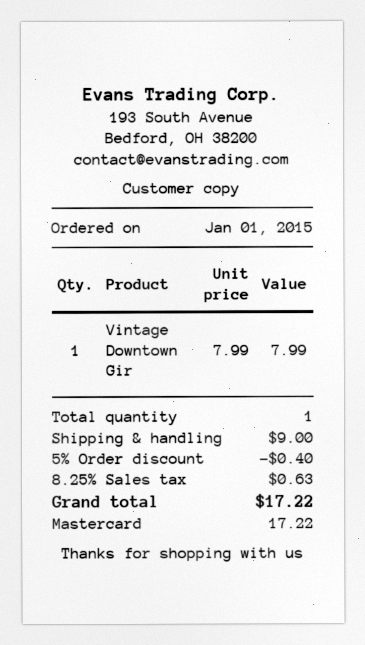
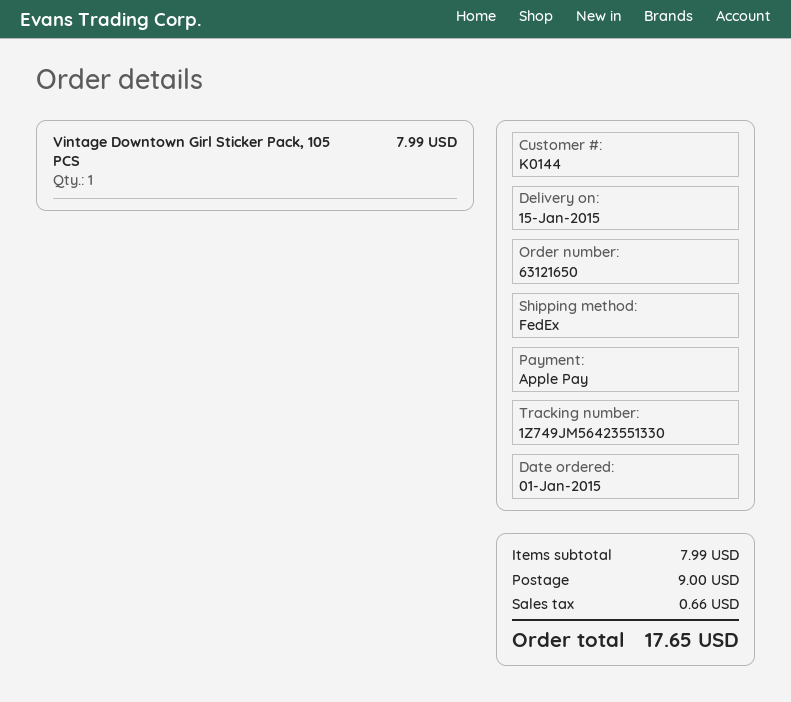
payment method: Mastercard -> Apple Pay
discount: 5% = 0.40 -> none
tax: 0.63 -> 0.66
total: 17.22 -> 17.65

